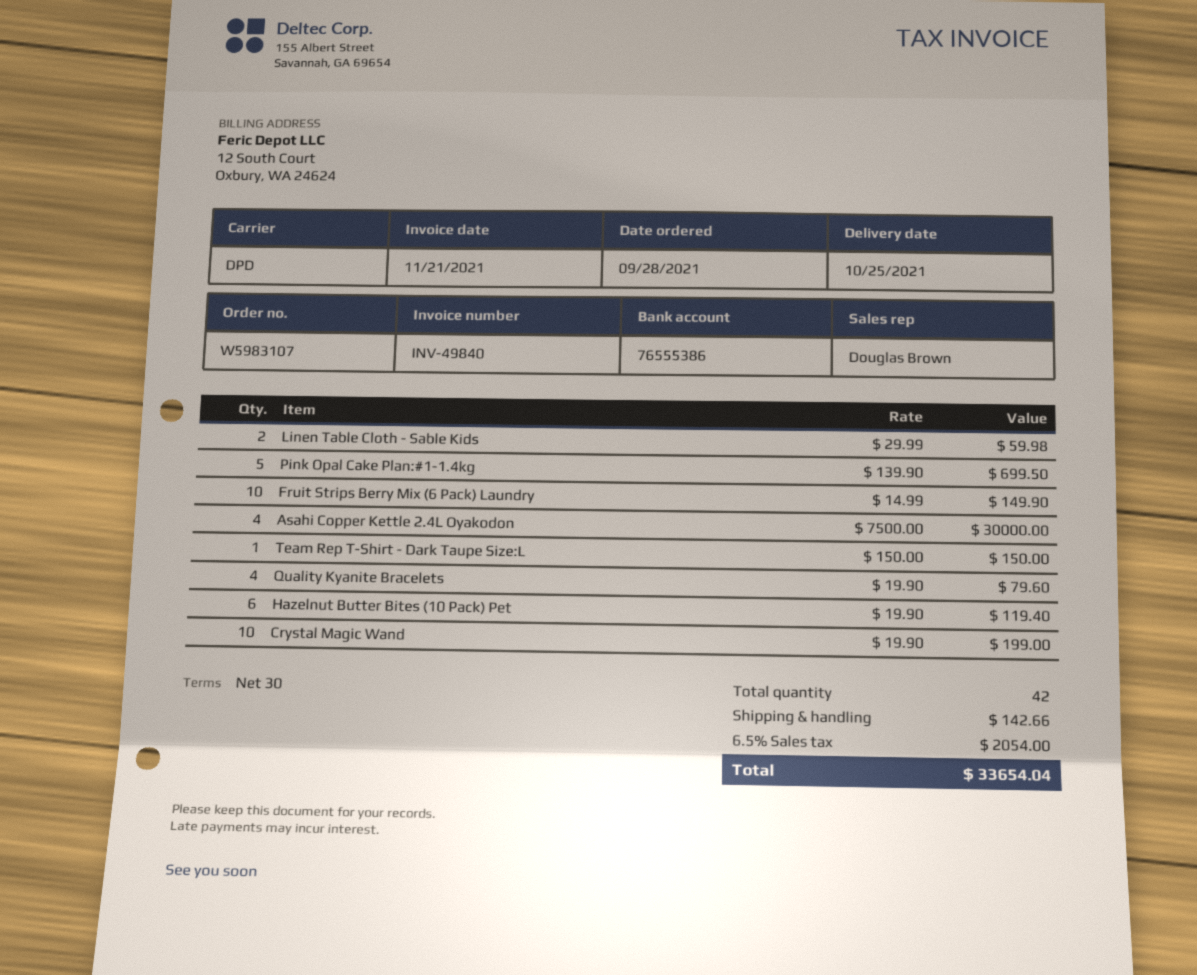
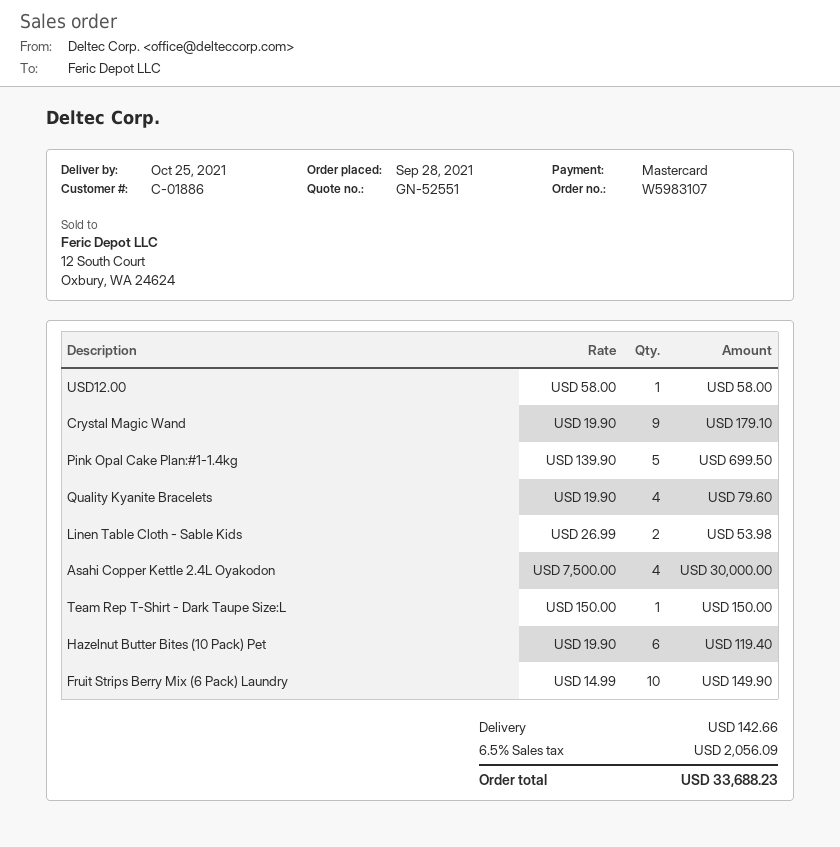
Linen Table Cloth - Sable Kids: 2 x 29.99 = 59.98 -> 2 x 26.99 = 53.98
Crystal Magic Wand: 10 x 19.90 = 199.00 -> 9 x 19.90 = 179.10
USD12.00: none -> 1 x 58.00 = 58.00
tax: 6.5% = 2054.00 -> 6.5% = 2056.09
total: 33654.04 -> 33688.23

